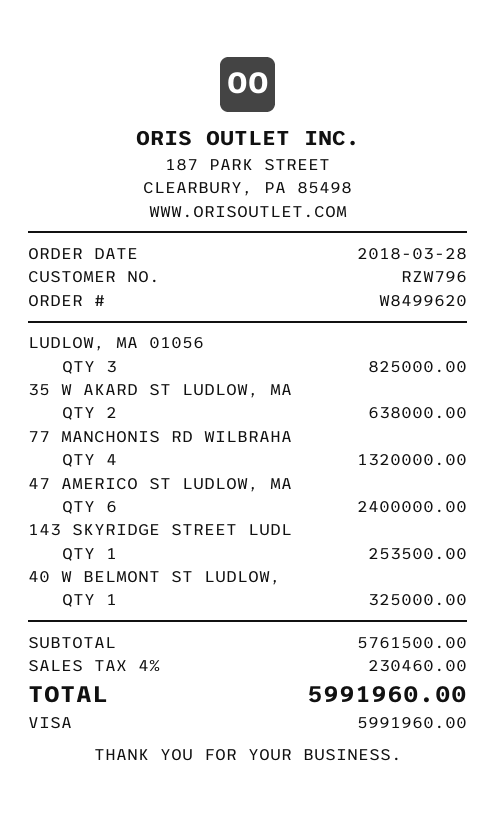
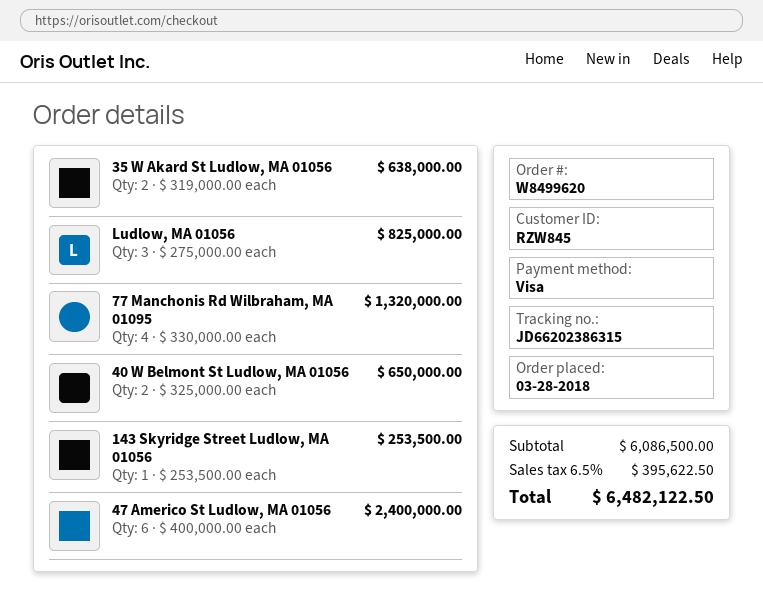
customer number: RZW796 -> RZW845
40 W BELMONT ST LUDLOW,: 1 for 325000.00 -> 2 for 650000.00
subtotal: 5761500.00 -> 6086500.00
tax: 4% = 230460.00 -> 6.5% = 395622.50
total: 5991960.00 -> 6482122.50

